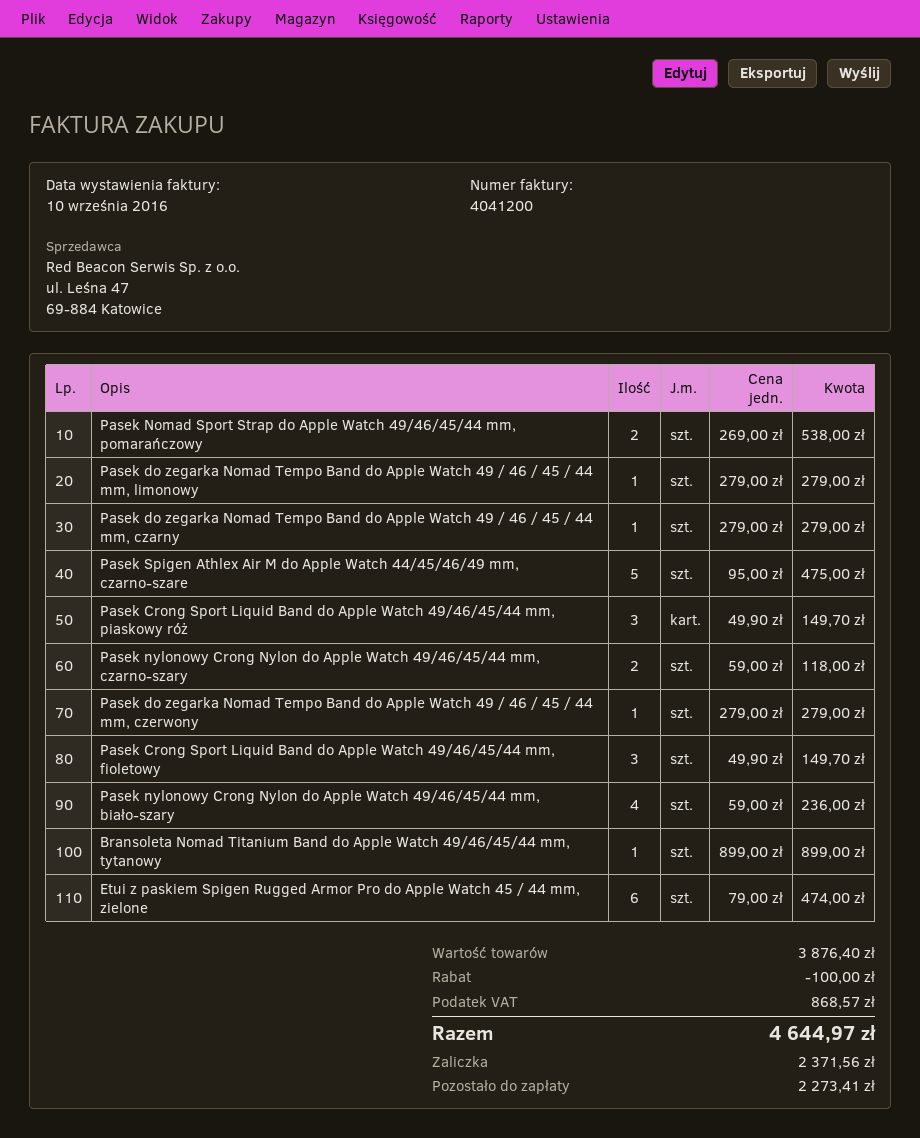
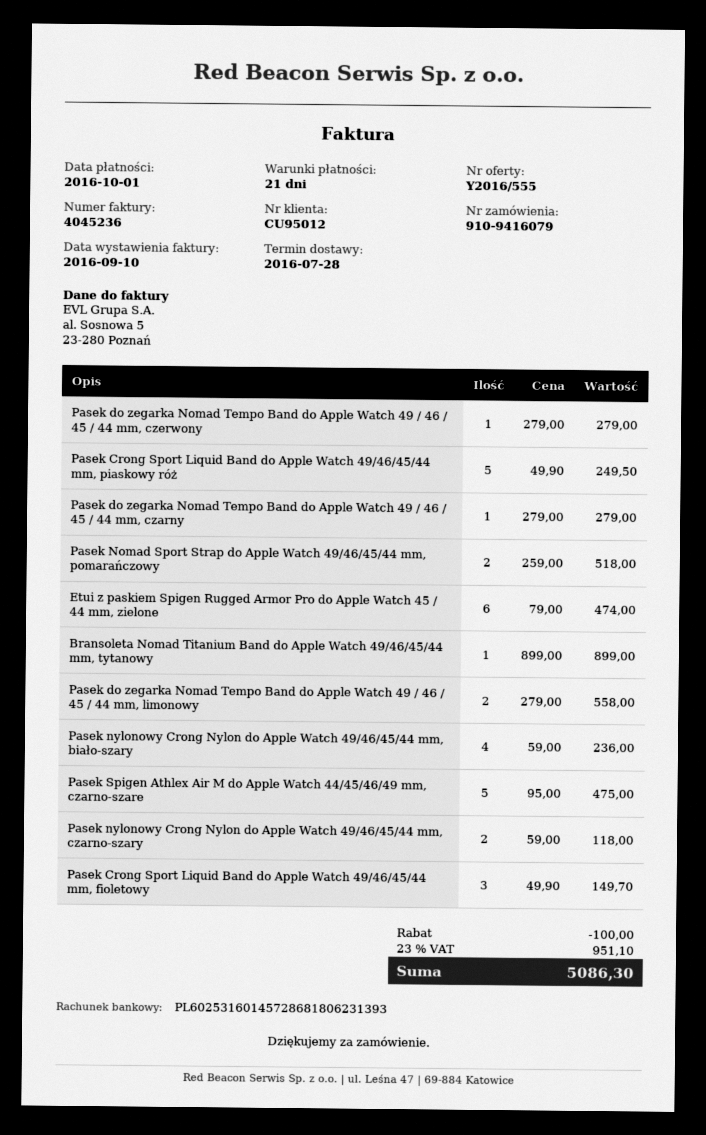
invoice number: 4041200 -> 4045236
Pasek Nomad Sport Strap do Apple Watch 49/46/45/44 mm, pomarańczowy: 2 x 269.00 = 538.00 -> 2 x 259.00 = 518.00
Pasek do zegarka Nomad Tempo Band do Apple Watch 49 / 46 / 45 / 44 mm, limonowy: 1 x 279.00 = 279.00 -> 2 x 279.00 = 558.00
Pasek Crong Sport Liquid Band do Apple Watch 49/46/45/44 mm, piaskowy róż: 3 x 49.90 = 149.70 -> 5 x 49.90 = 249.50
tax: 868.57 -> 951.10
total: 4644.97 -> 5086.30

